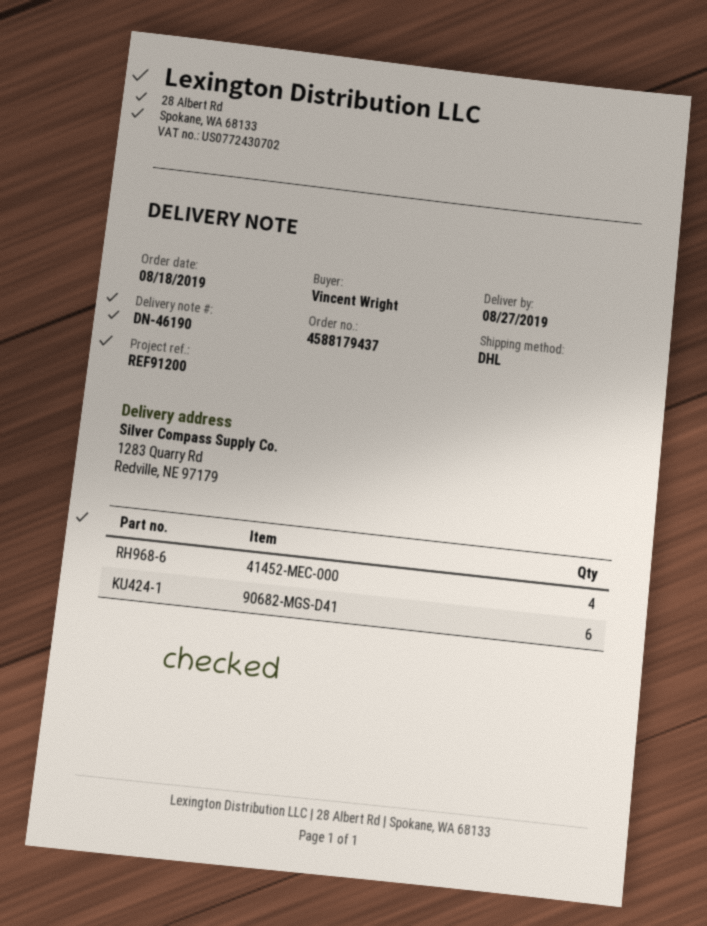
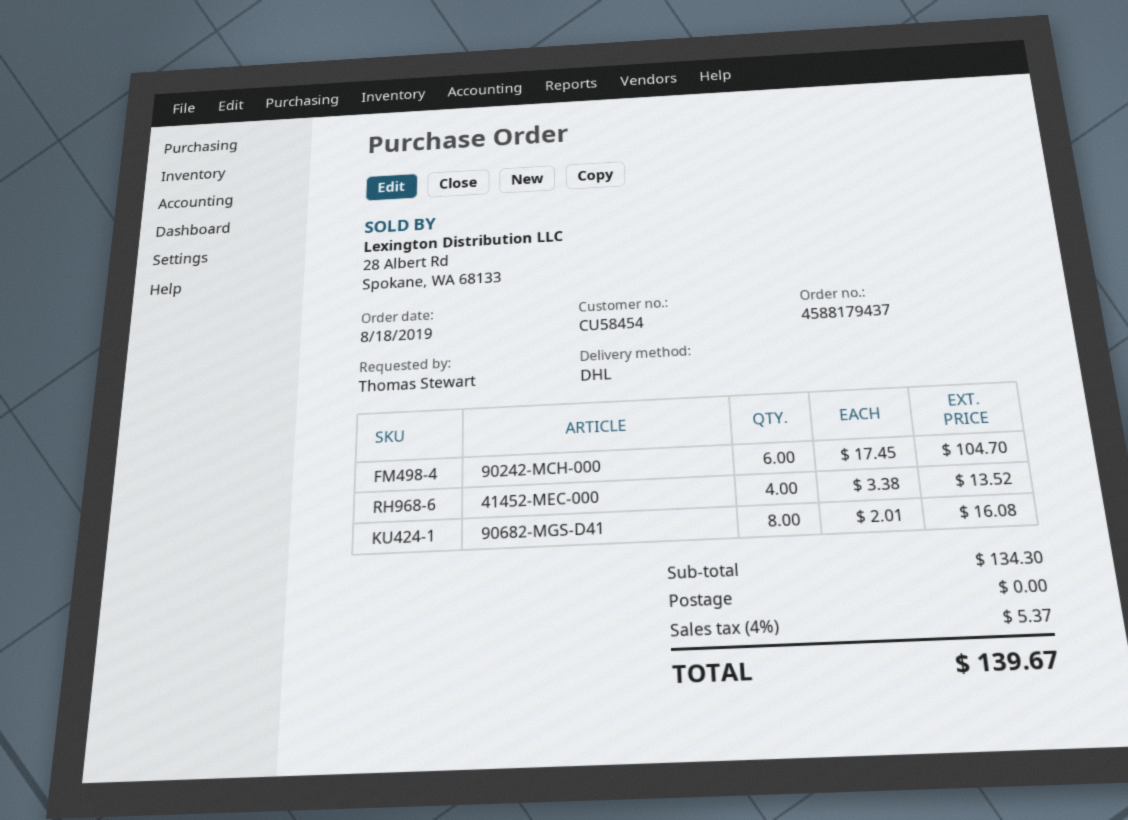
ordered by: Vincent Wright -> Thomas Stewart
90682-MGS-D41: 6 -> 8
90242-MCH-000: none -> 6

